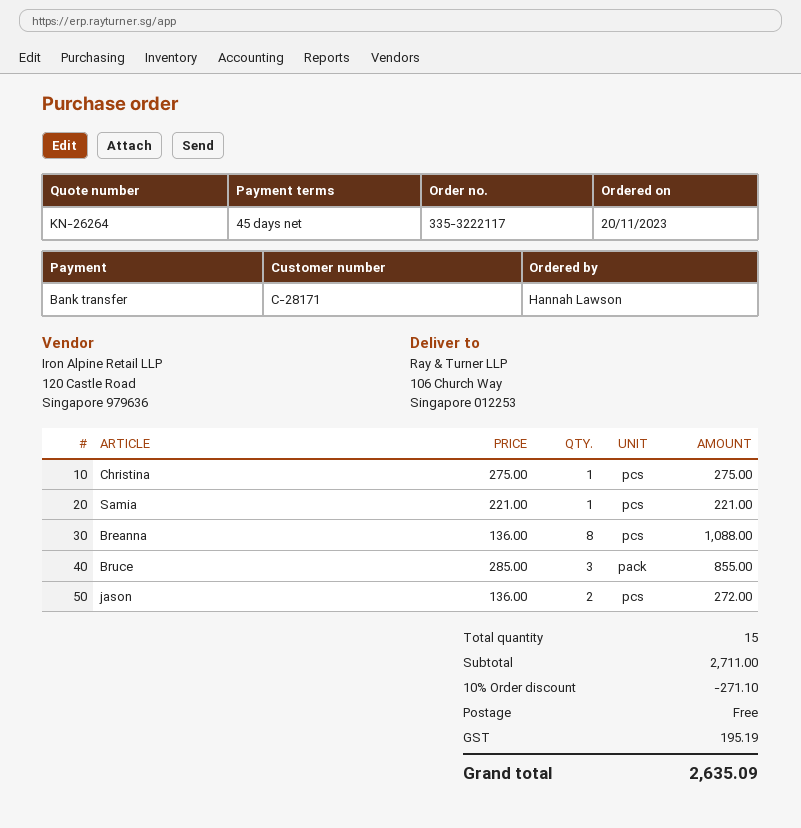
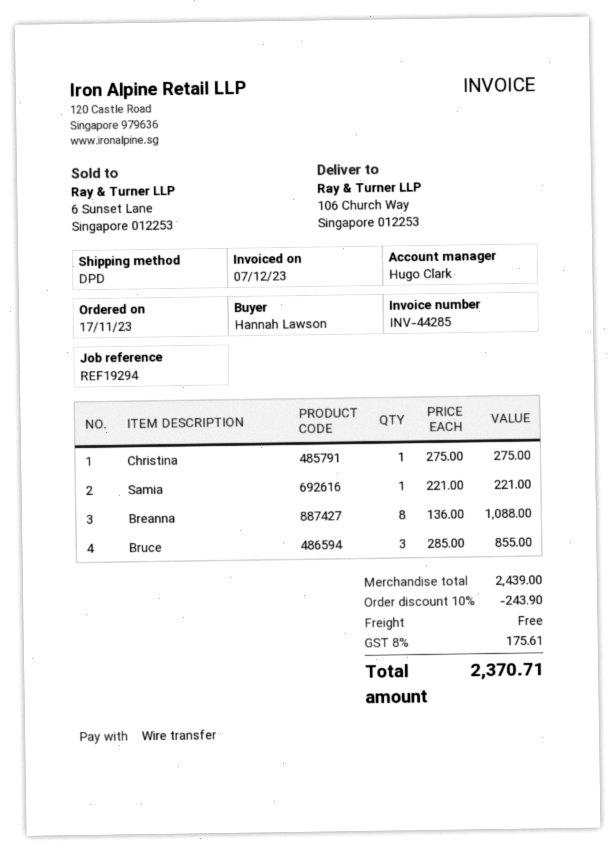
order date: 2023-11-20 -> 2023-11-17
jason: 2 x 136.00 = 272.00 -> none
subtotal: 2711.00 -> 2439.00
discount: 10% = 271.10 -> 10% = 243.90
tax: 195.19 -> 175.61
total: 2635.09 -> 2370.71

